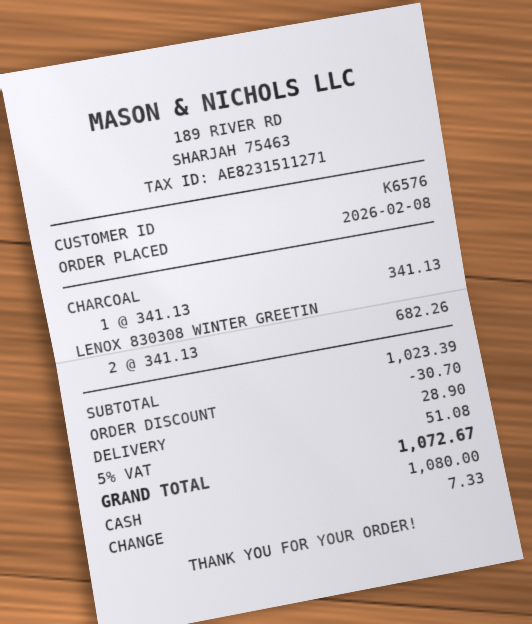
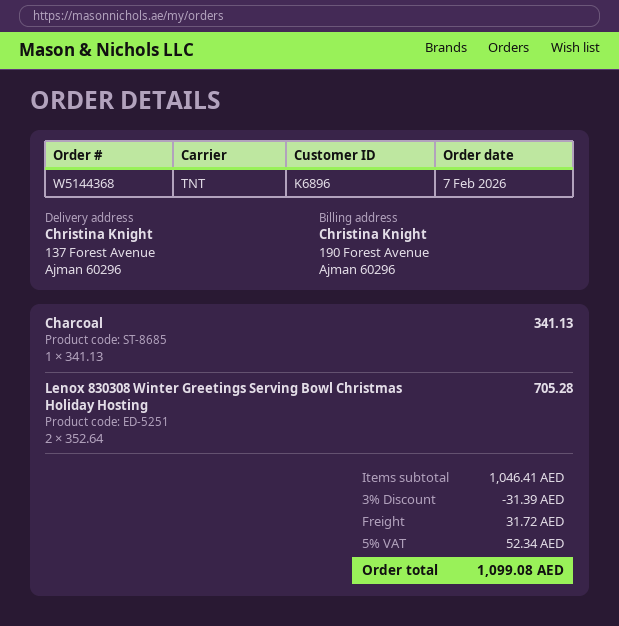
order date: 2026-02-08 -> 2026-02-07
customer number: K6576 -> K6896
LENOX 830308 WINTER GREETIN: 2 x 341.13 = 682.26 -> 2 x 352.64 = 705.28
subtotal: 1023.39 -> 1046.41
discount: 30.70 -> 31.39
shipping: 28.90 -> 31.72
tax: 5% = 51.08 -> 5% = 52.34
total: 1072.67 -> 1099.08

